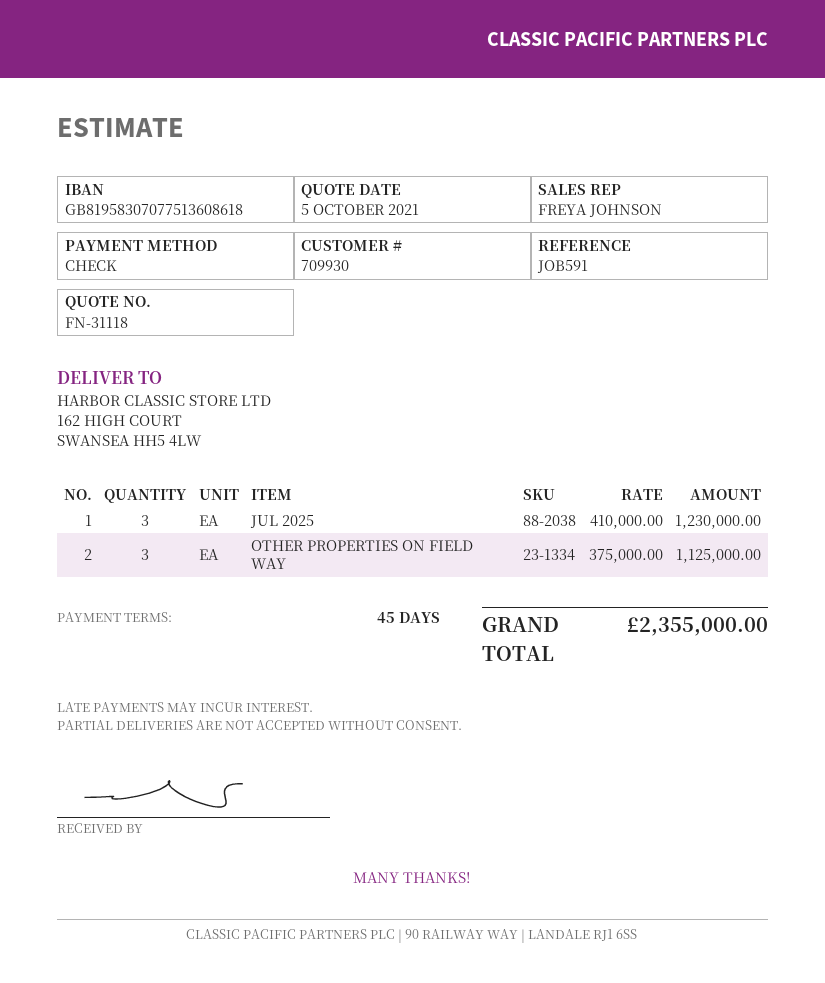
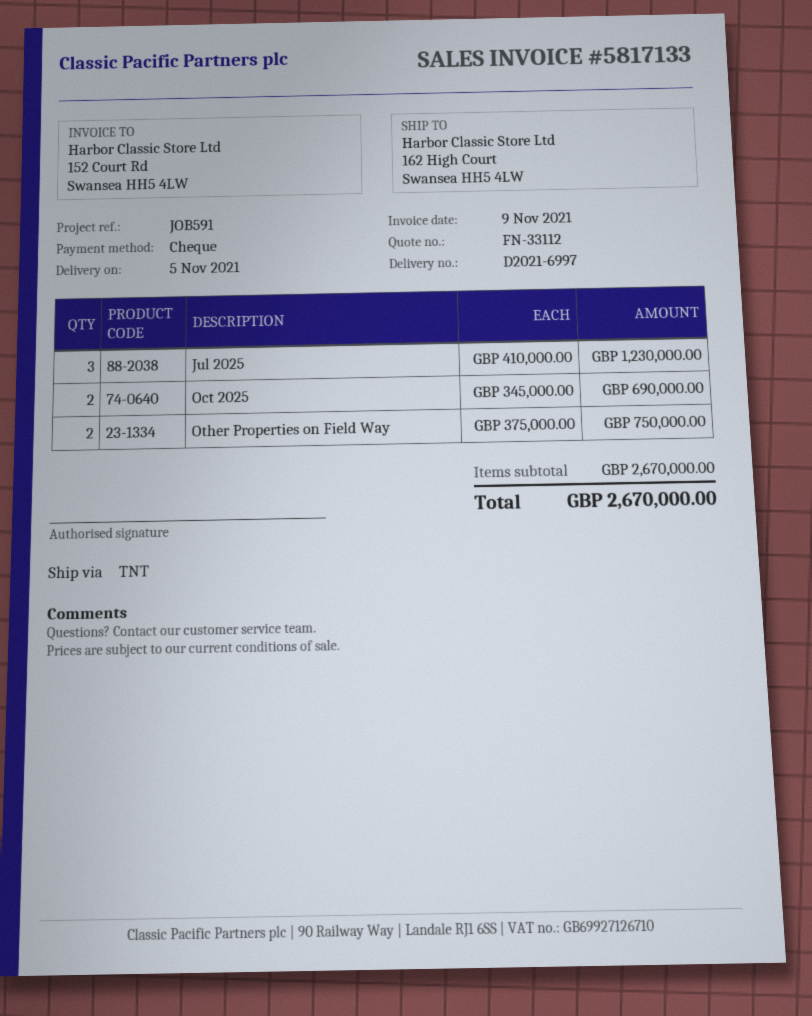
quote number: FN-31118 -> FN-33112
OTHER PROPERTIES ON FIELD WAY: 3 x 375000.00 = 1125000.00 -> 2 x 375000.00 = 750000.00
Oct 2025: none -> 2 x 345000.00 = 690000.00
total: 2355000.00 -> 2670000.00

